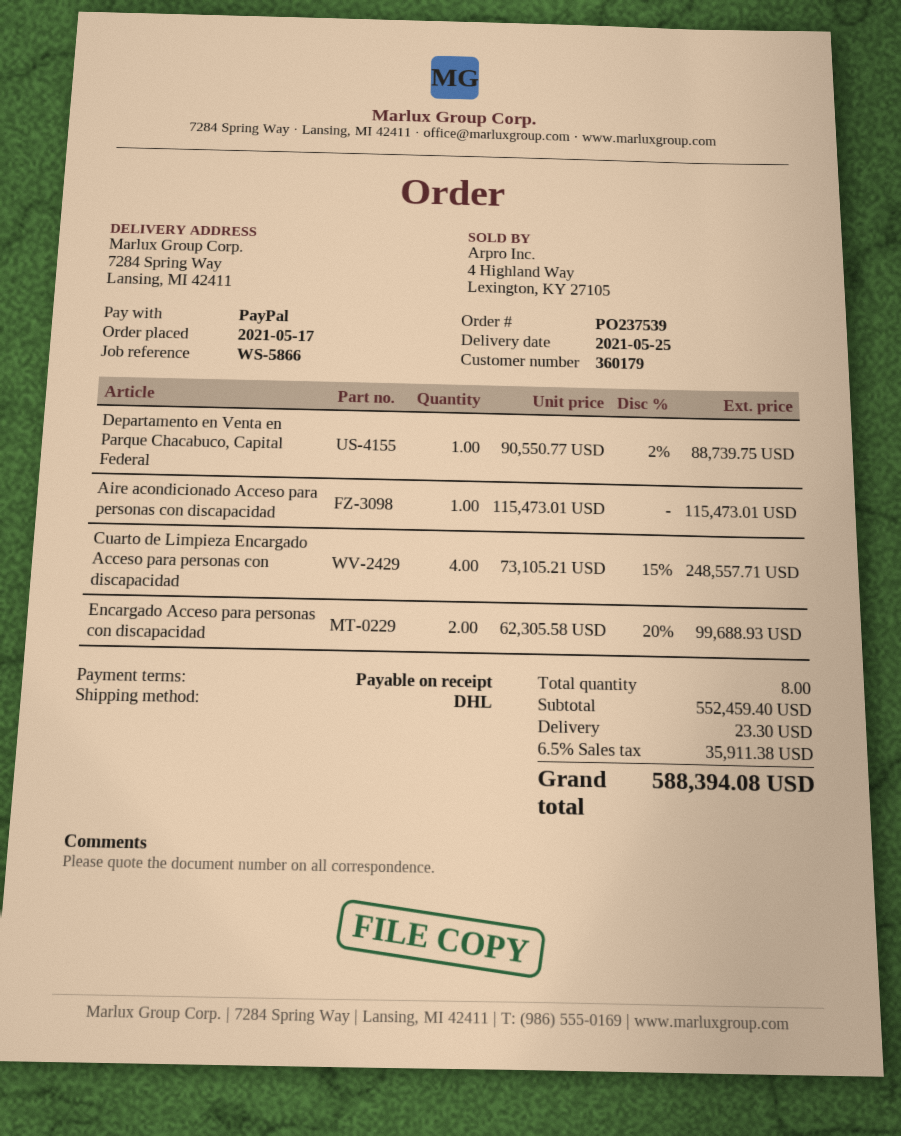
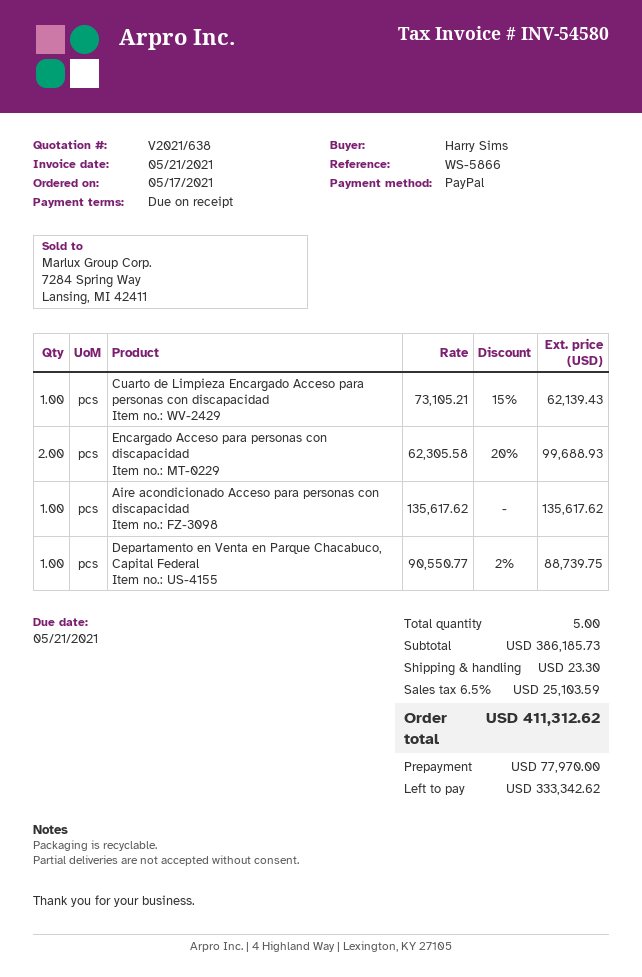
Aire acondicionado Acceso para personas con discapacidad: 1 x 115473.01 = 115473.01 -> 1 x 135617.62 = 135617.62
Cuarto de Limpieza Encargado Acceso para personas con discapacidad: 4 x 73105.21 - 15% = 248557.71 -> 1 x 73105.21 - 15% = 62139.43
total quantity: 8 -> 5
subtotal: 552459.40 -> 386185.73
tax: 6.5% = 35911.38 -> 6.5% = 25103.59
total: 588394.08 -> 411312.62

